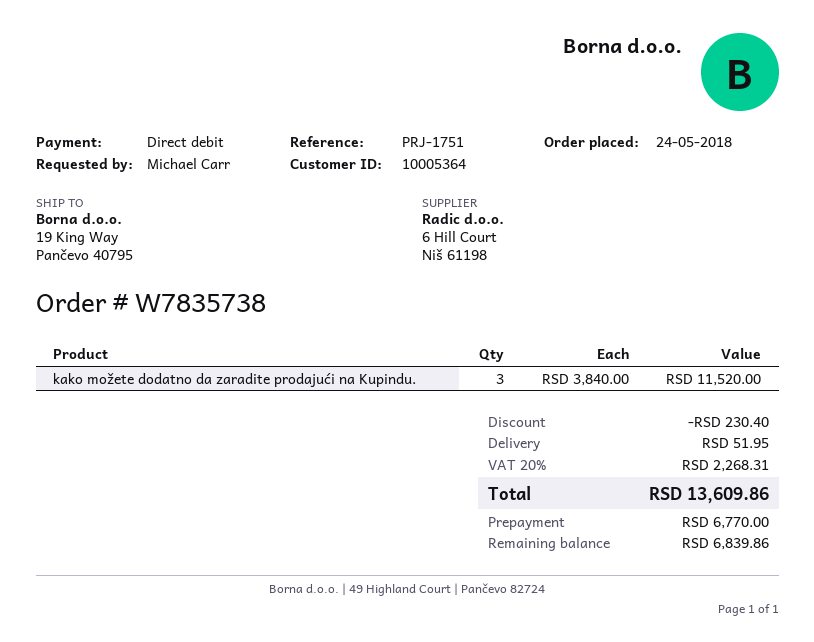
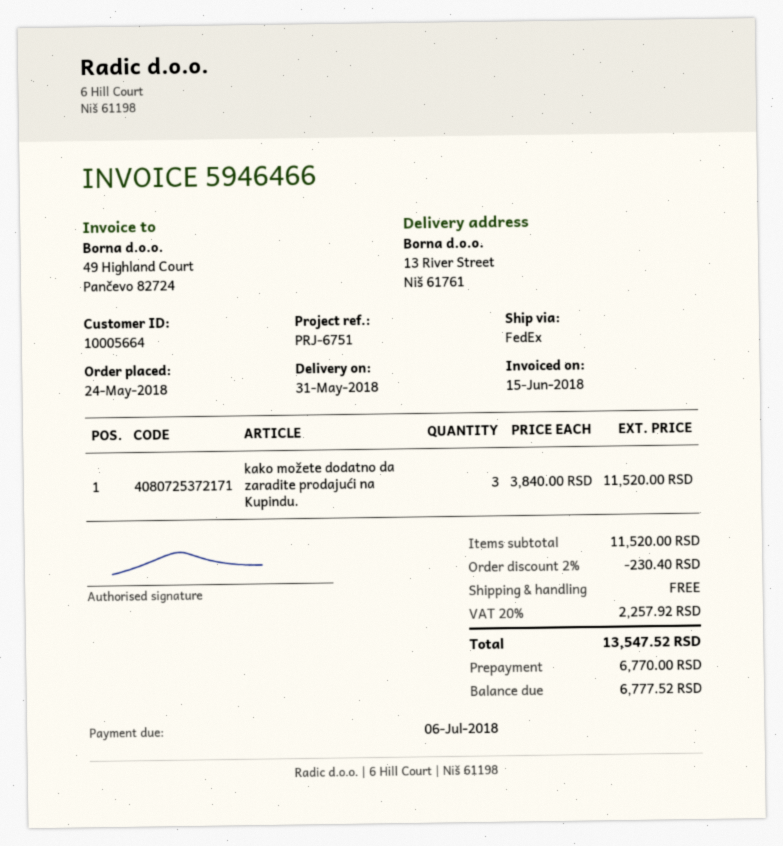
customer number: 10005364 -> 10005664
reference: PRJ-1751 -> PRJ-6751
ship to: 19 King Way, Pančevo 40795 -> 13 River Street, Niš 61761
shipping: 51.95 -> 0.00
tax: 20% = 2268.31 -> 20% = 2257.92
total: 13609.86 -> 13547.52
balance: 6839.86 -> 6777.52

